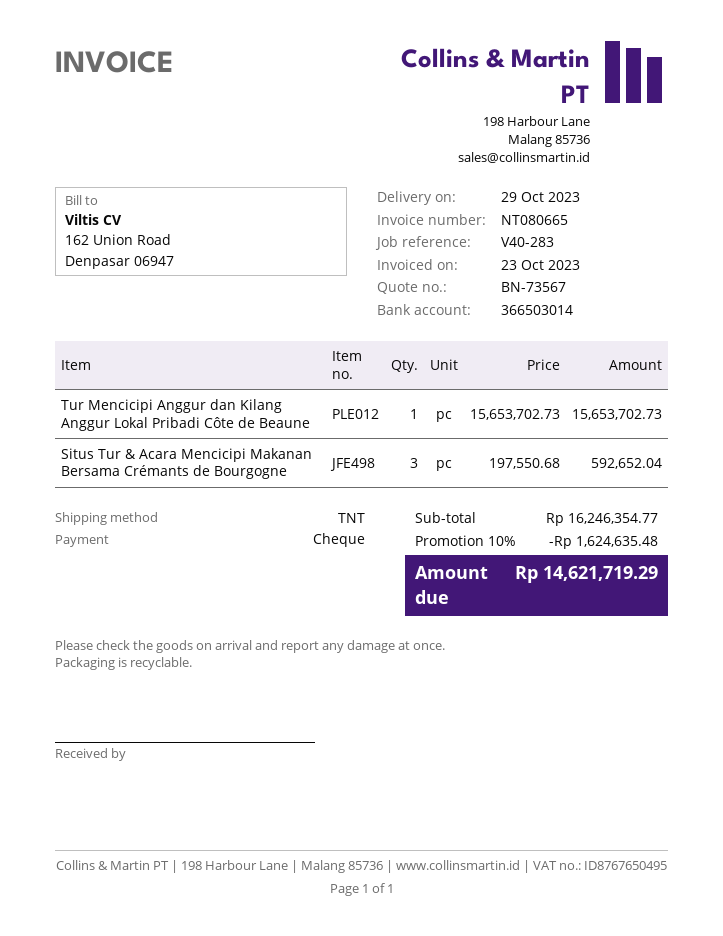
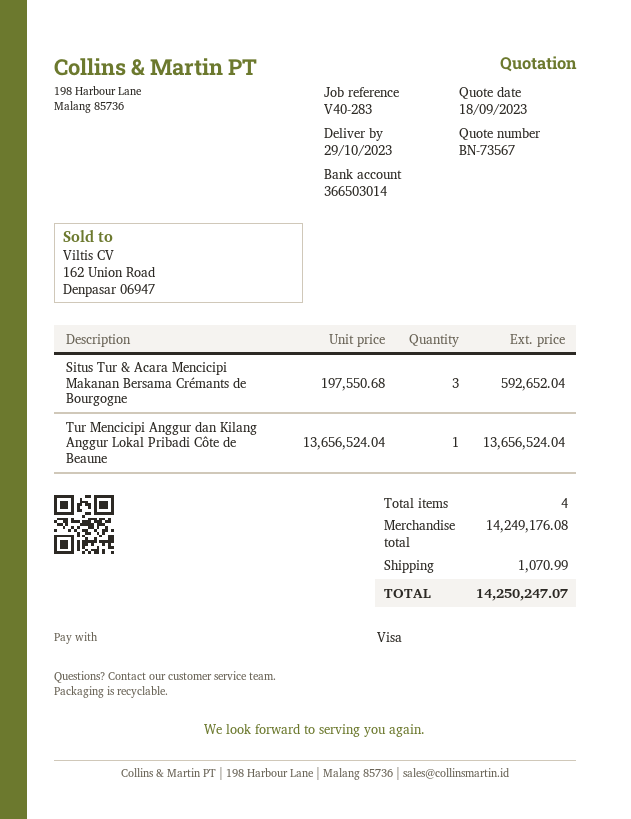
payment method: cheque -> Visa
Tur Mencicipi Anggur dan Kilang Anggur Lokal Pribadi Côte de Beaune: 1 x 15653702.73 = 15653702.73 -> 1 x 13656524.04 = 13656524.04
subtotal: 16246354.77 -> 14249176.08
discount: 10% = 1624635.48 -> none
shipping: none -> 1070.99
total: 14621719.29 -> 14250247.07

